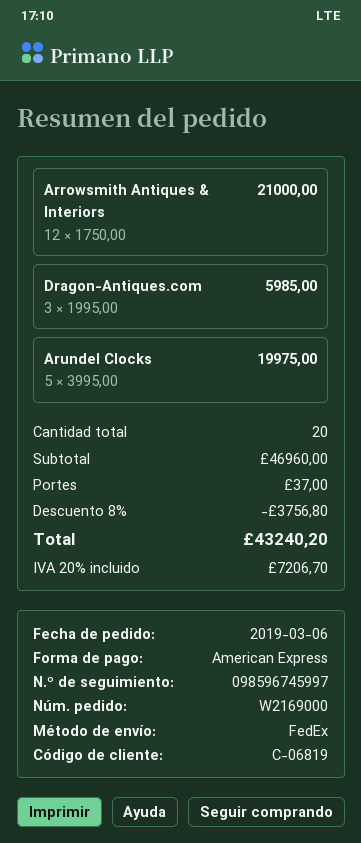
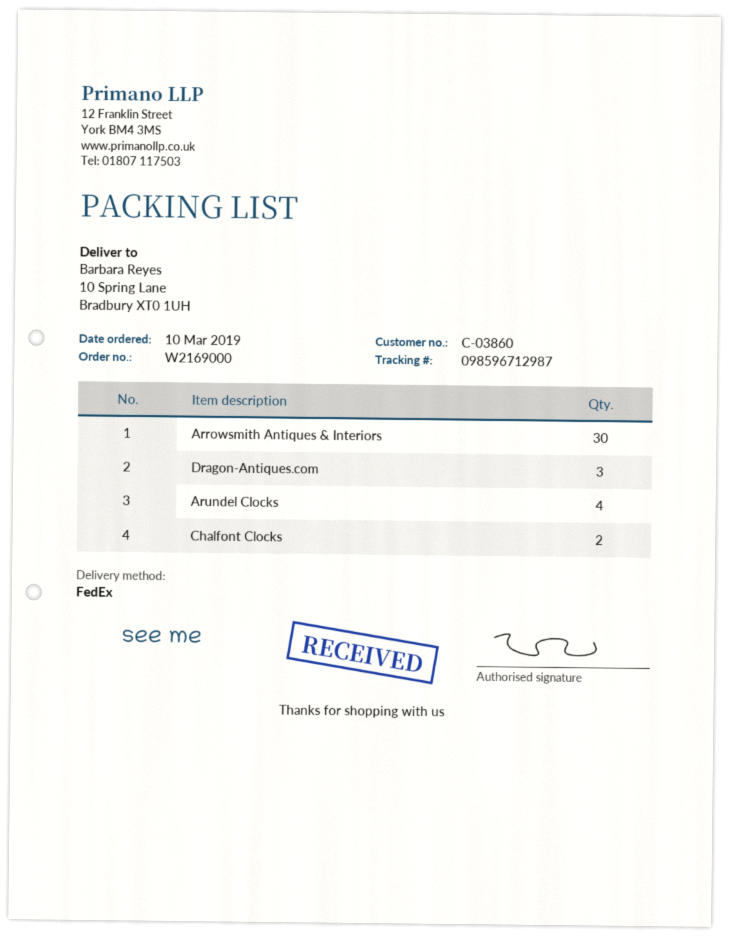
order date: 2019-03-06 -> 2019-03-10
customer number: C-06819 -> C-03860
tracking number: 098596745997 -> 098596712987
Arrowsmith Antiques & Interiors: 12 -> 30
Arundel Clocks: 5 -> 4
Chalfont Clocks: none -> 2

